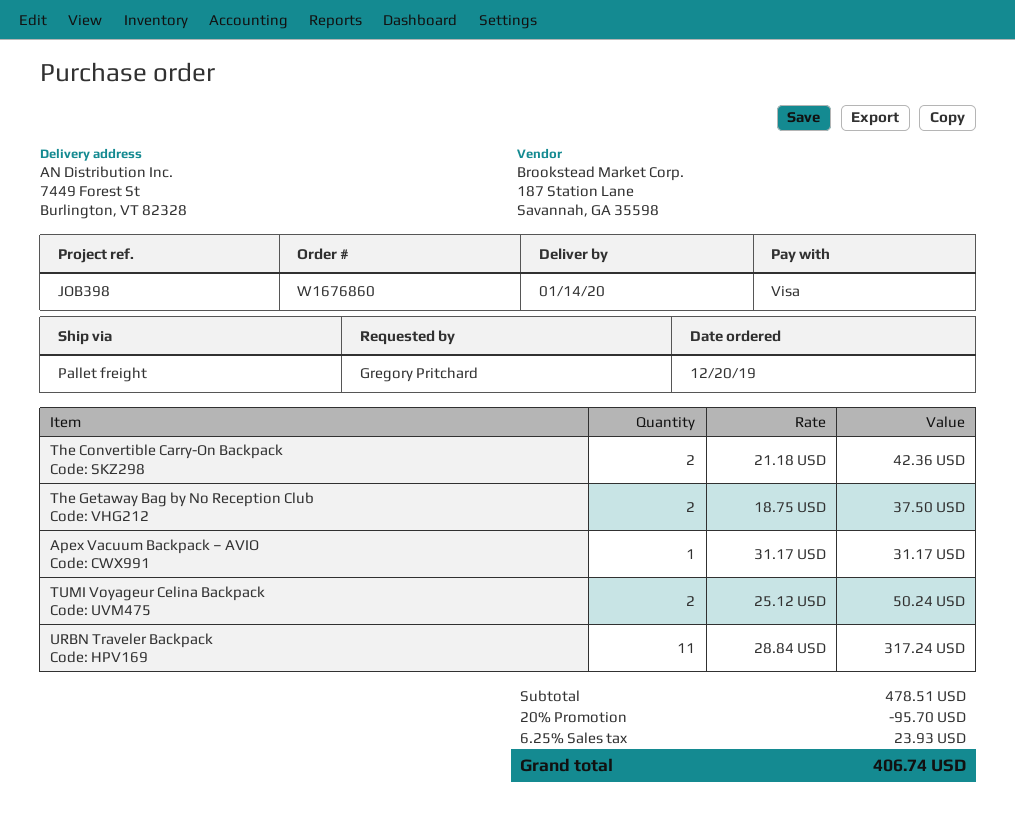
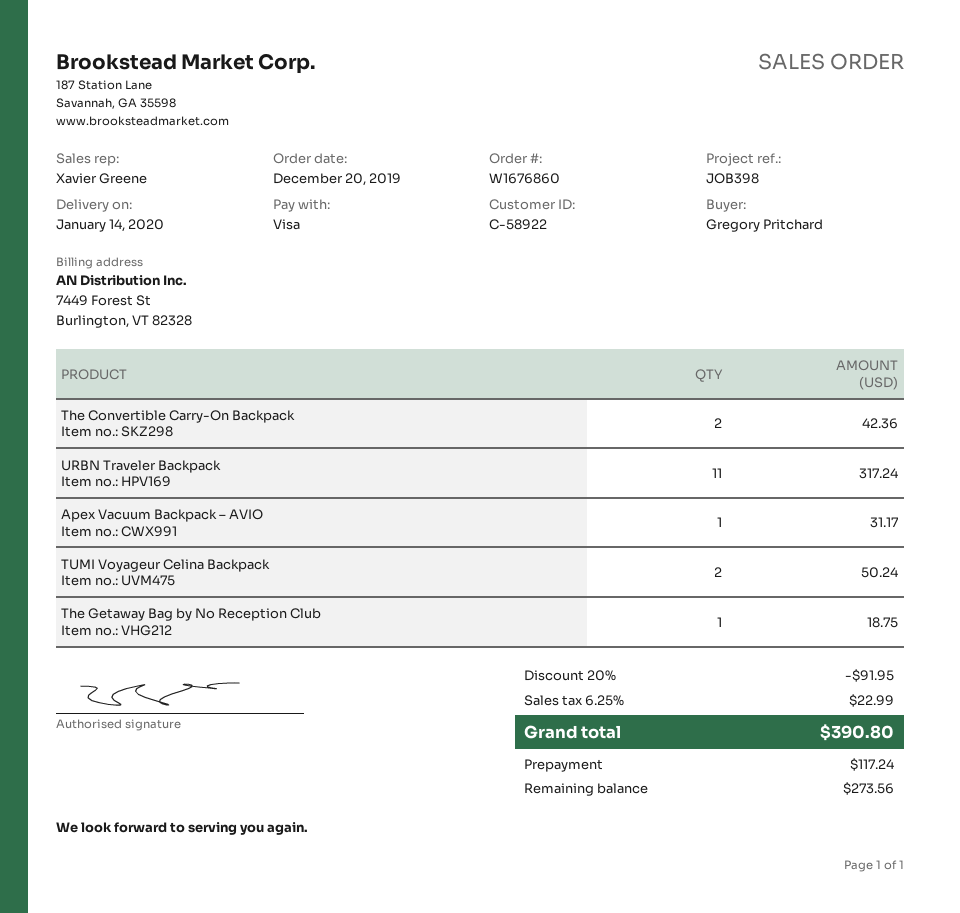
The Getaway Bag by No Reception Club: 2 for 37.50 -> 1 for 18.75
discount: 20% = 95.70 -> 20% = 91.95
tax: 6.25% = 23.93 -> 6.25% = 22.99
total: 406.74 -> 390.80

